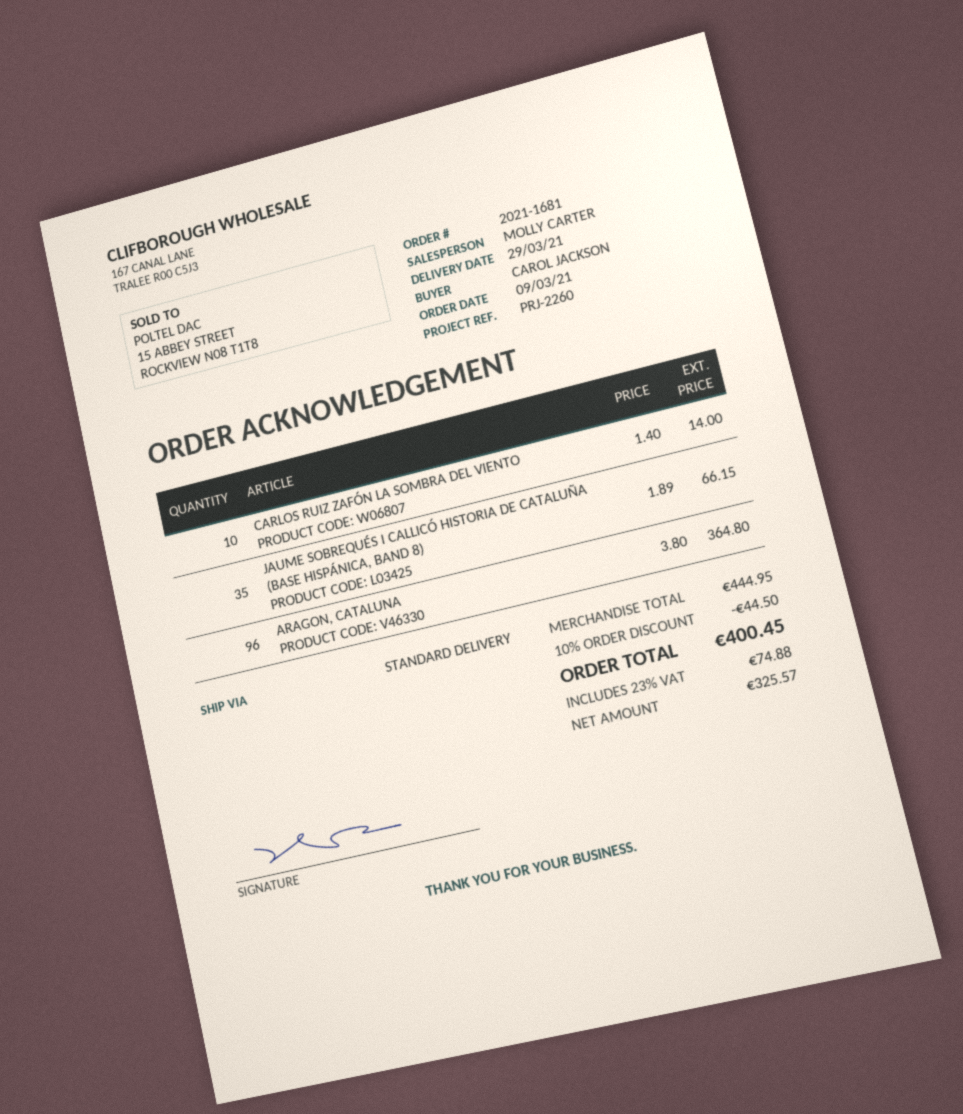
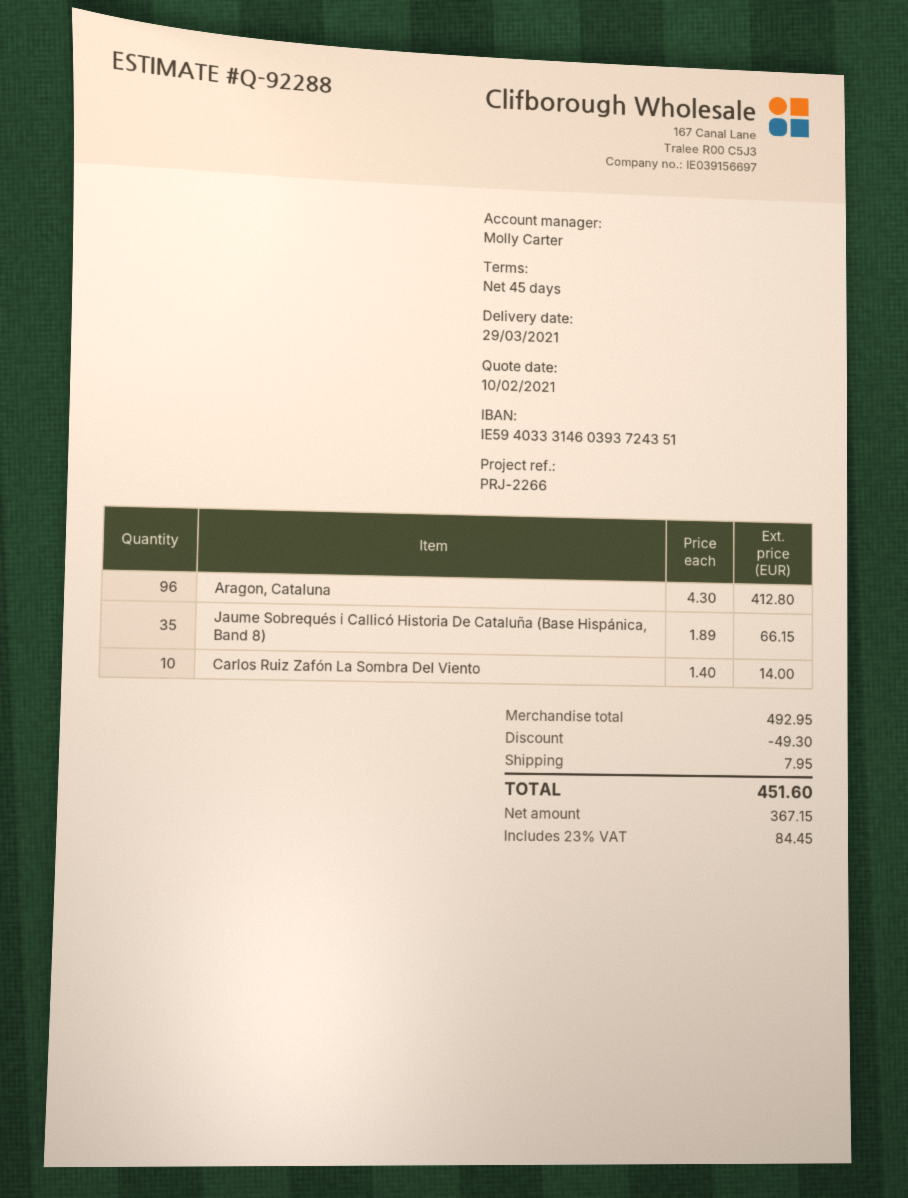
reference: PRJ-2260 -> PRJ-2266
ARAGON, CATALUNA: 96 x 3.80 = 364.80 -> 96 x 4.30 = 412.80
subtotal: 444.95 -> 492.95
discount: 44.50 -> 49.30
shipping: none -> 7.95
net: 325.57 -> 367.15
tax: 23% = 74.88 -> 23% = 84.45
total: 400.45 -> 451.60

